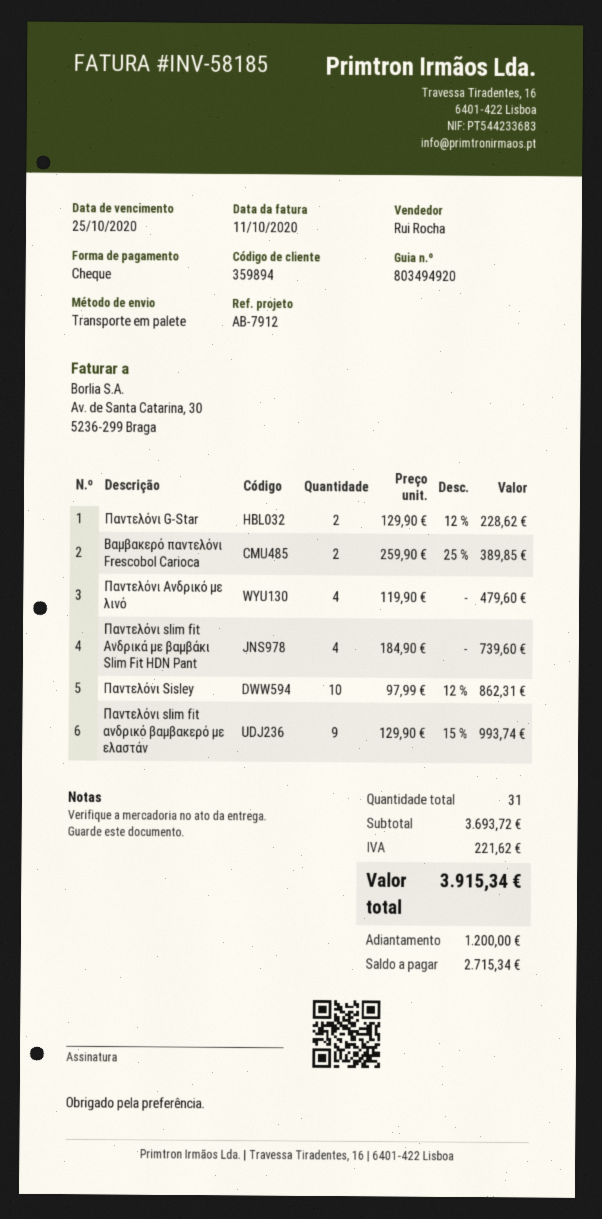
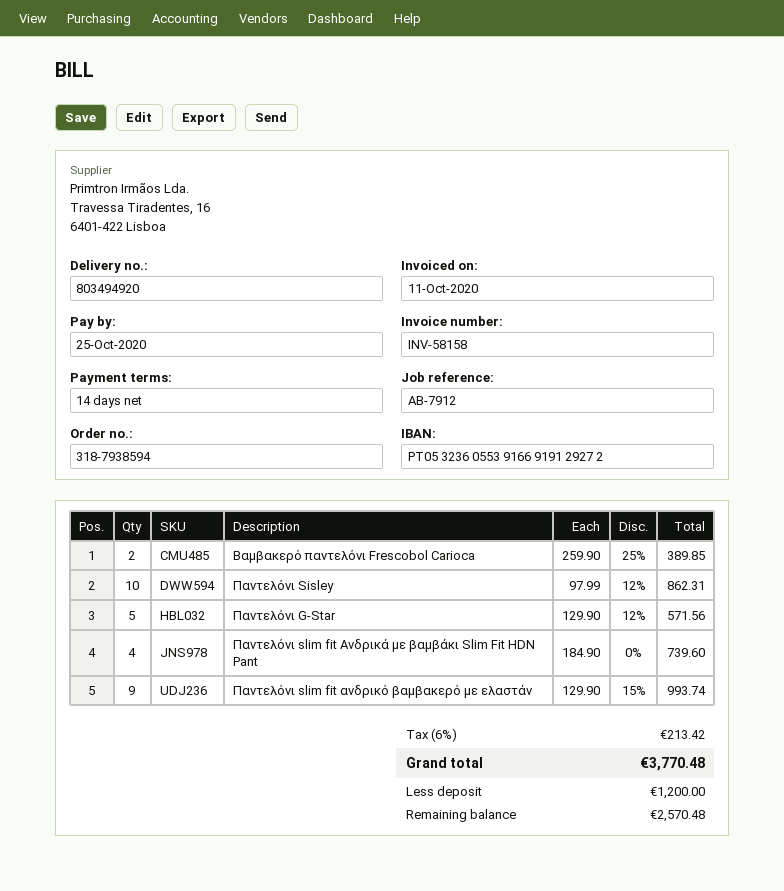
invoice number: INV-58185 -> INV-58158
Παντελόνι G-Star: 2 x 129.90 - 12% = 228.62 -> 5 x 129.90 - 12% = 571.56
Παντελόνι Ανδρικό με λινό: 4 x 119.90 = 479.60 -> none
tax: 221.62 -> 213.42
total: 3915.34 -> 3770.48
balance: 2715.34 -> 2570.48

